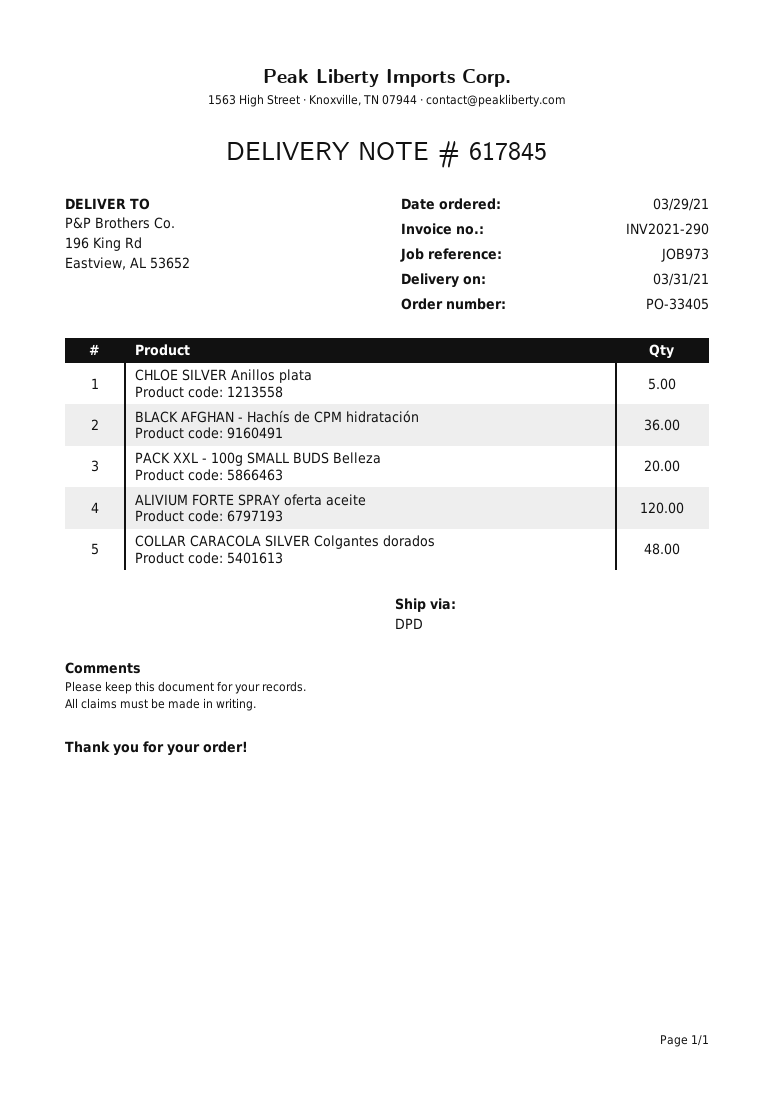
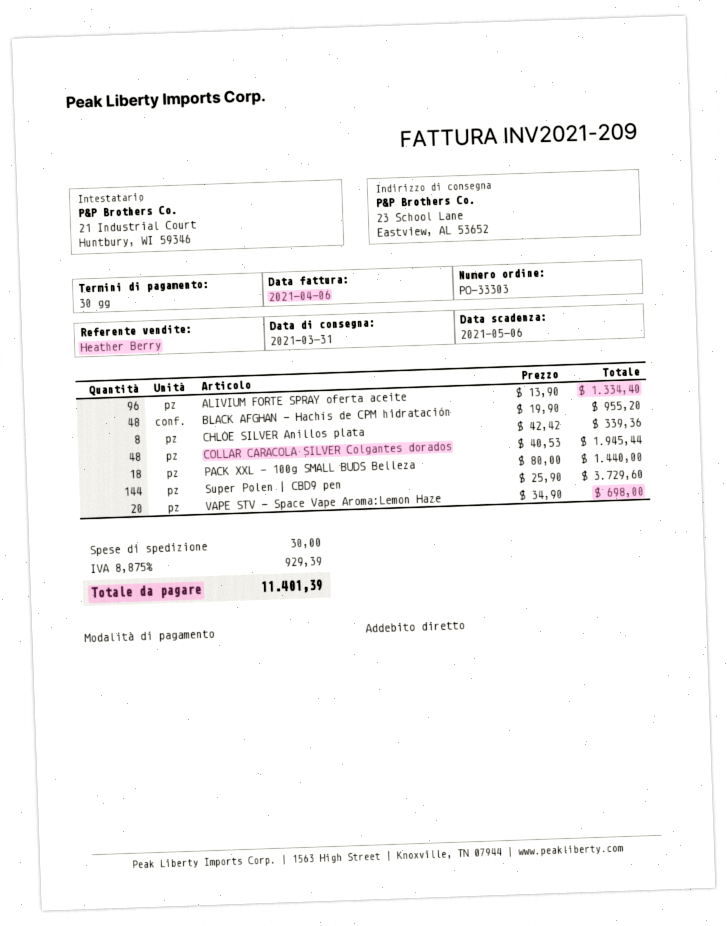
order number: PO-33405 -> PO-33303
invoice number: INV2021-290 -> INV2021-209
ship to: 196 King Rd, Eastview, AL 53652 -> 23 School Lane, Eastview, AL 53652
CHLOE SILVER Anillos plata: 5 -> 8
BLACK AFGHAN - Hachís de CPM hidratación: 36 -> 48
PACK XXL - 100g SMALL BUDS Belleza: 20 -> 18
ALIVIUM FORTE SPRAY oferta aceite: 120 -> 96
Super Polen | CBD9 pen: none -> 144
VAPE STV - Space Vape Aroma:Lemon Haze: none -> 20

